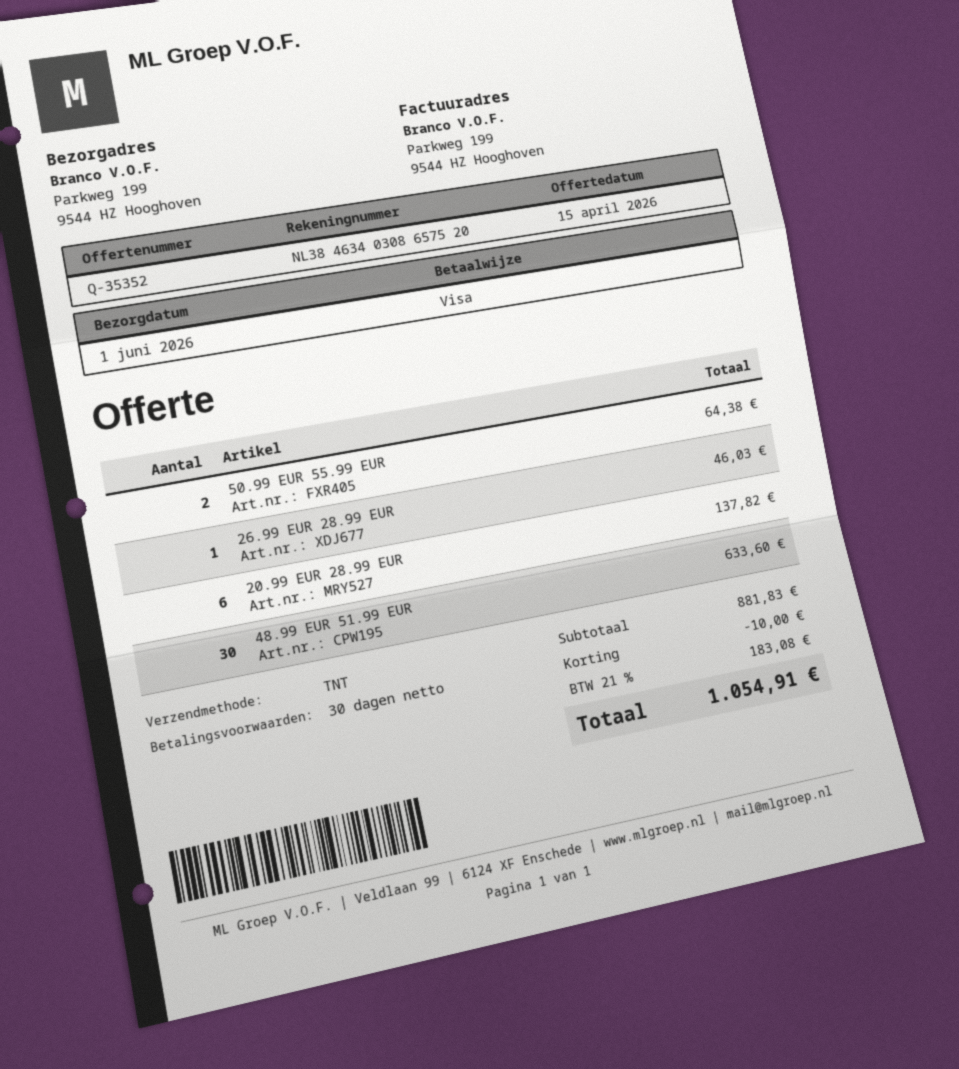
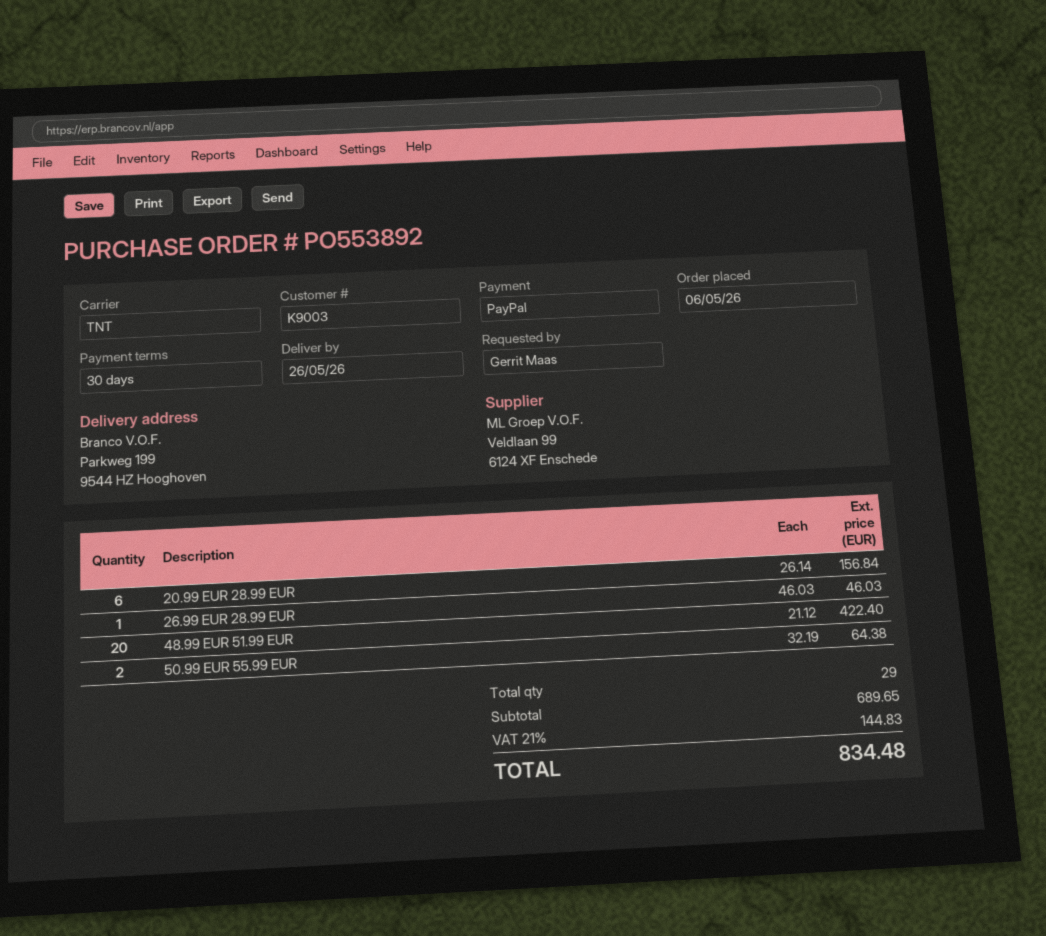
delivery date: 2026-06-01 -> 2026-05-26
payment method: Visa -> PayPal
20.99 EUR 28.99 EUR: 6 for 137.82 -> 6 for 156.84
48.99 EUR 51.99 EUR: 30 for 633.60 -> 20 for 422.40
subtotal: 881.83 -> 689.65
discount: 10.00 -> none
tax: 21% = 183.08 -> 21% = 144.83
total: 1054.91 -> 834.48

